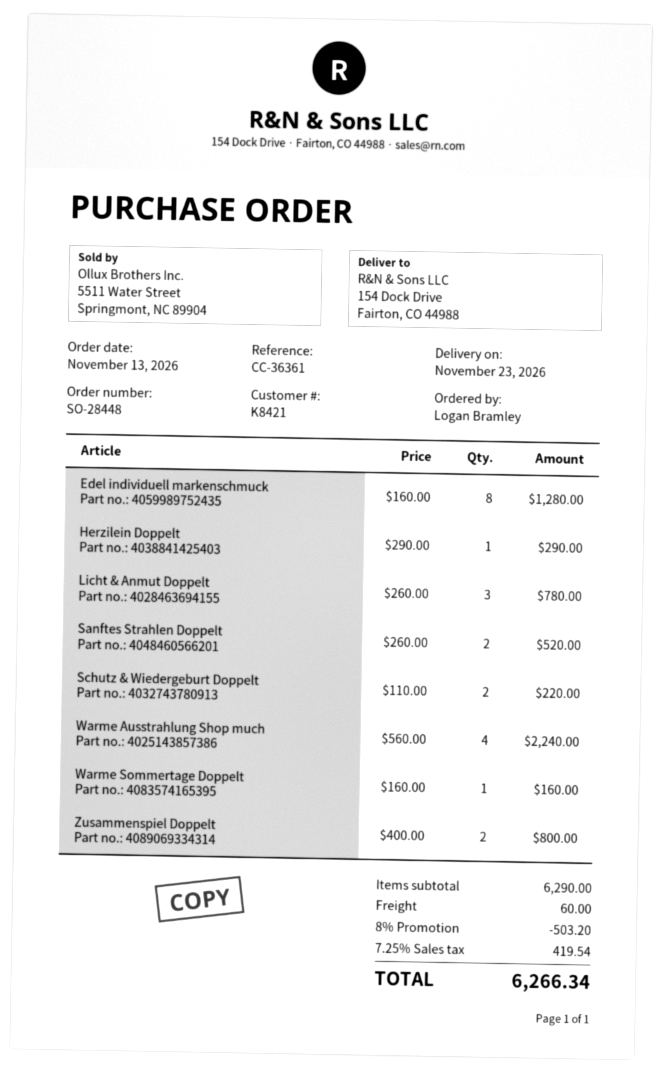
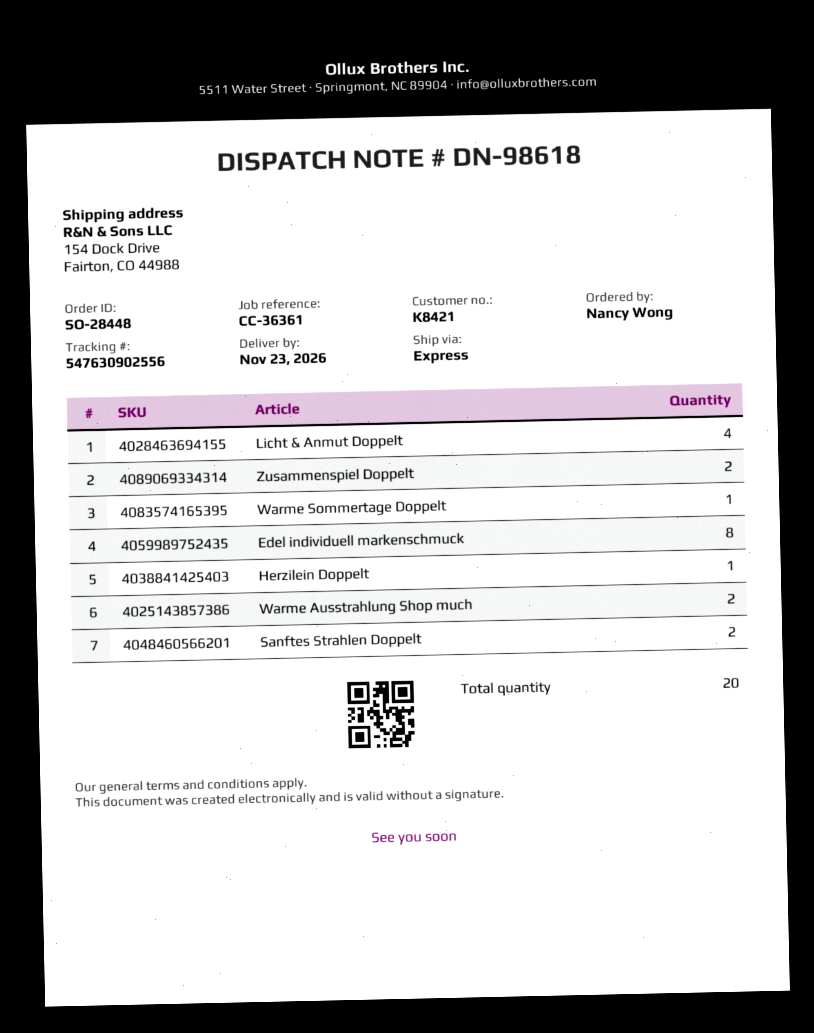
ordered by: Logan Bramley -> Nancy Wong
Licht & Anmut Doppelt: 3 -> 4
Schutz & Wiedergeburt Doppelt: 2 -> none
Warme Ausstrahlung Shop much: 4 -> 2

